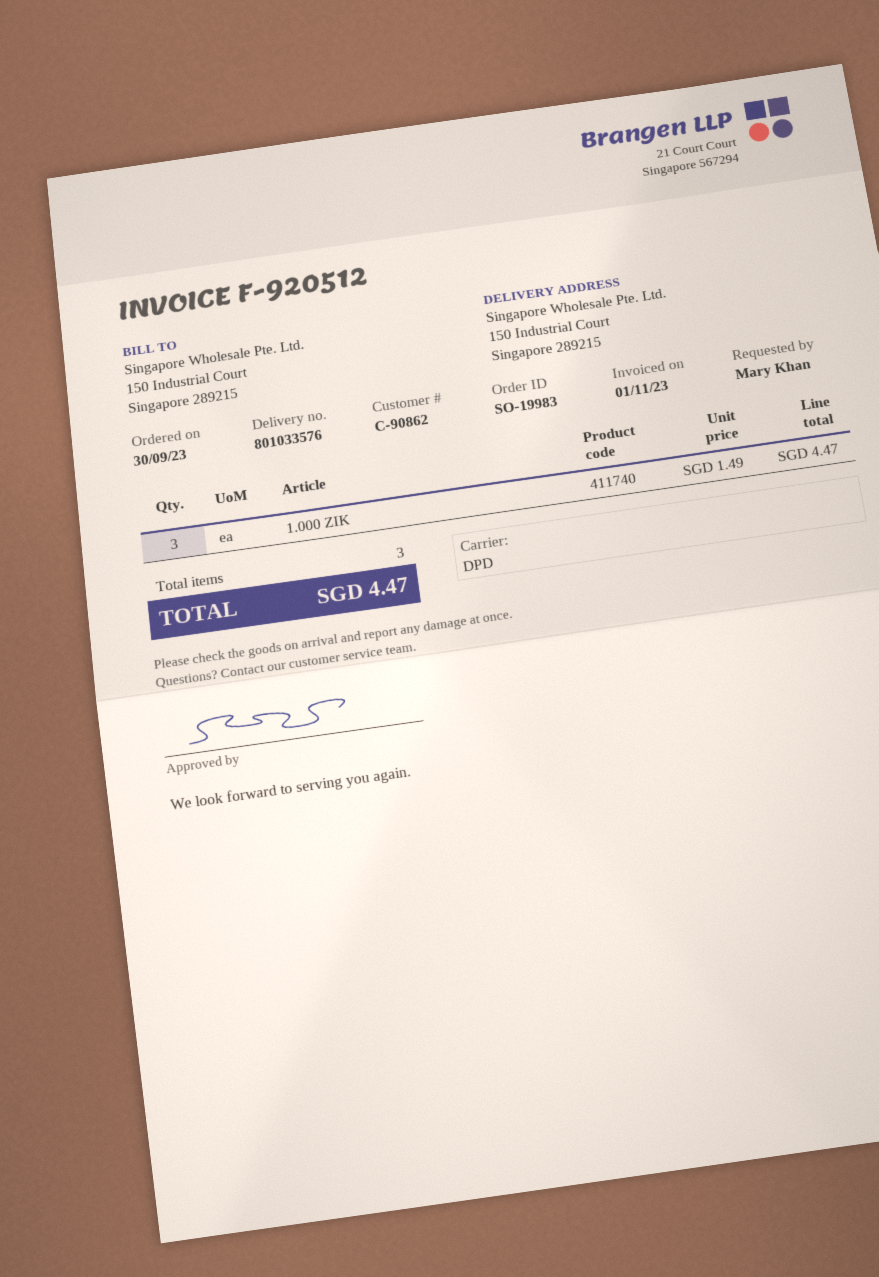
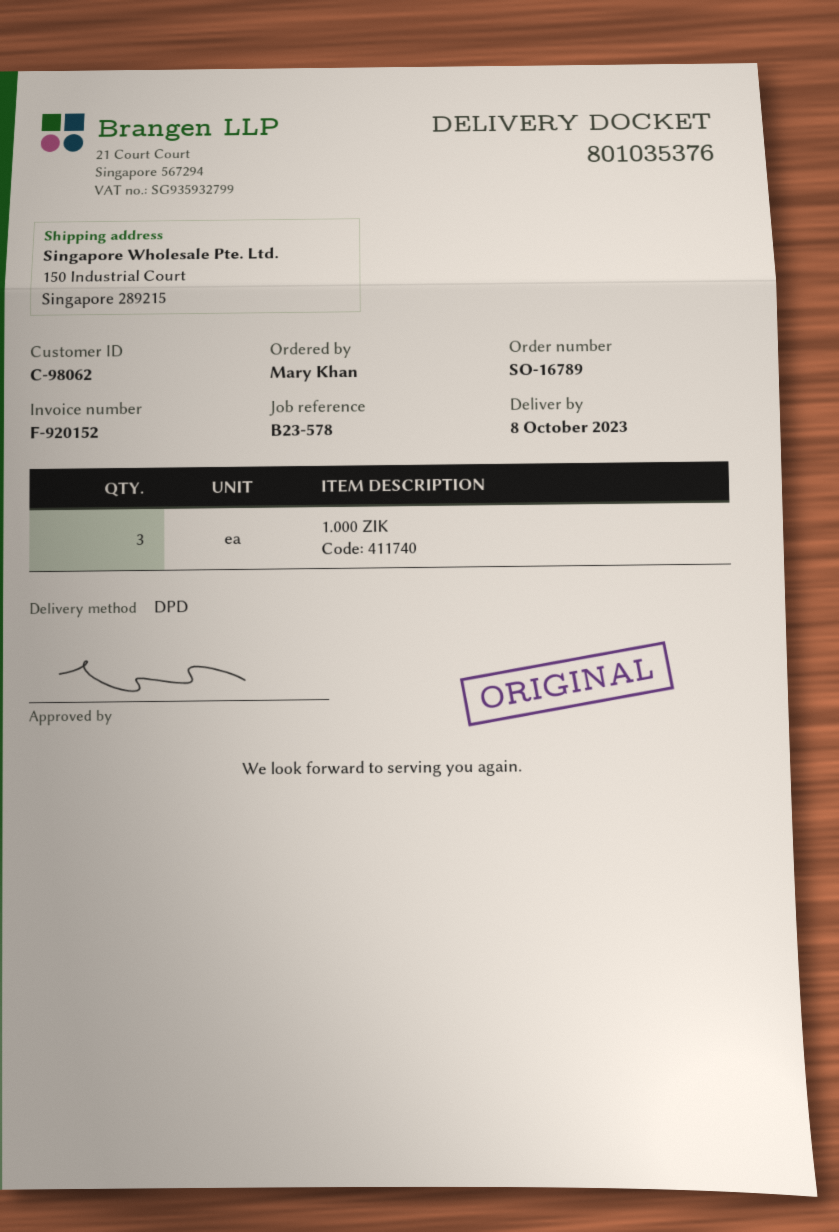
order number: SO-19983 -> SO-16789
delivery note number: 801033576 -> 801035376
invoice number: F-920512 -> F-920152
customer number: C-90862 -> C-98062

